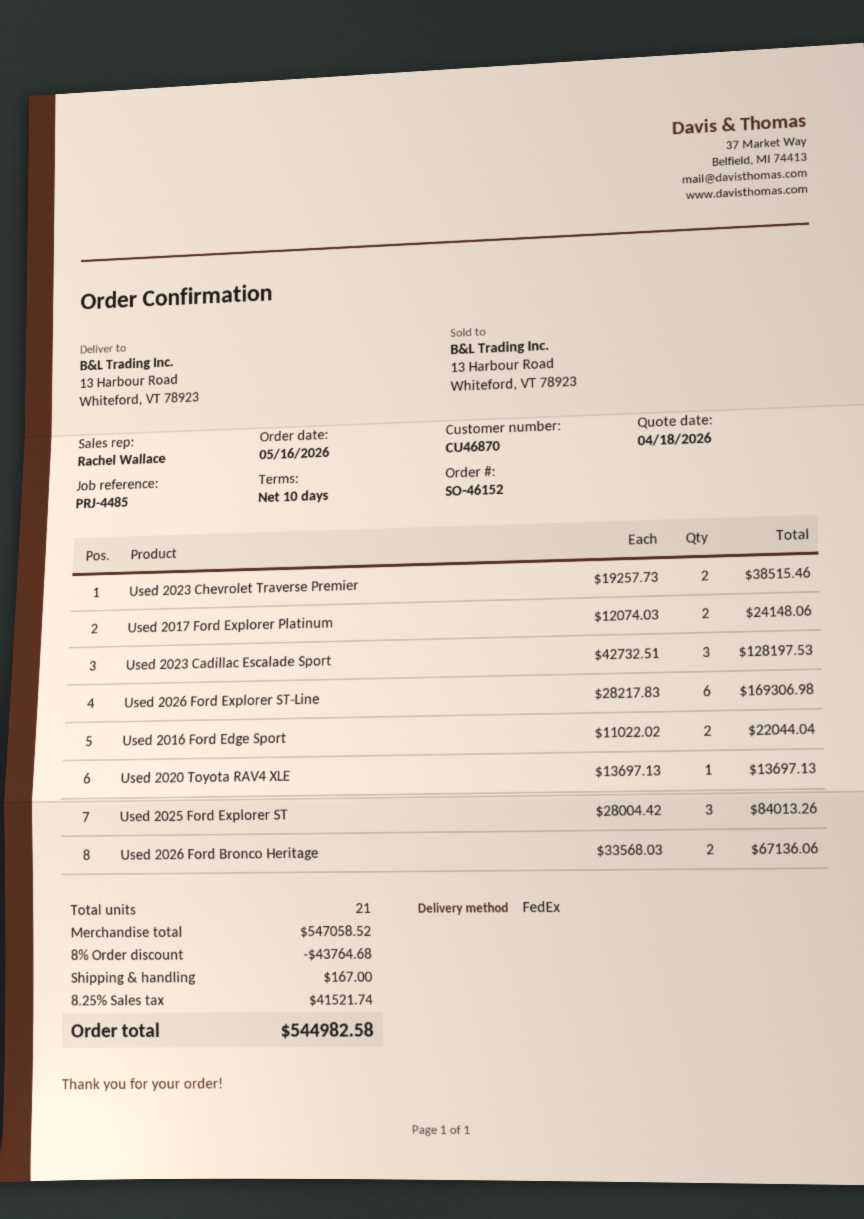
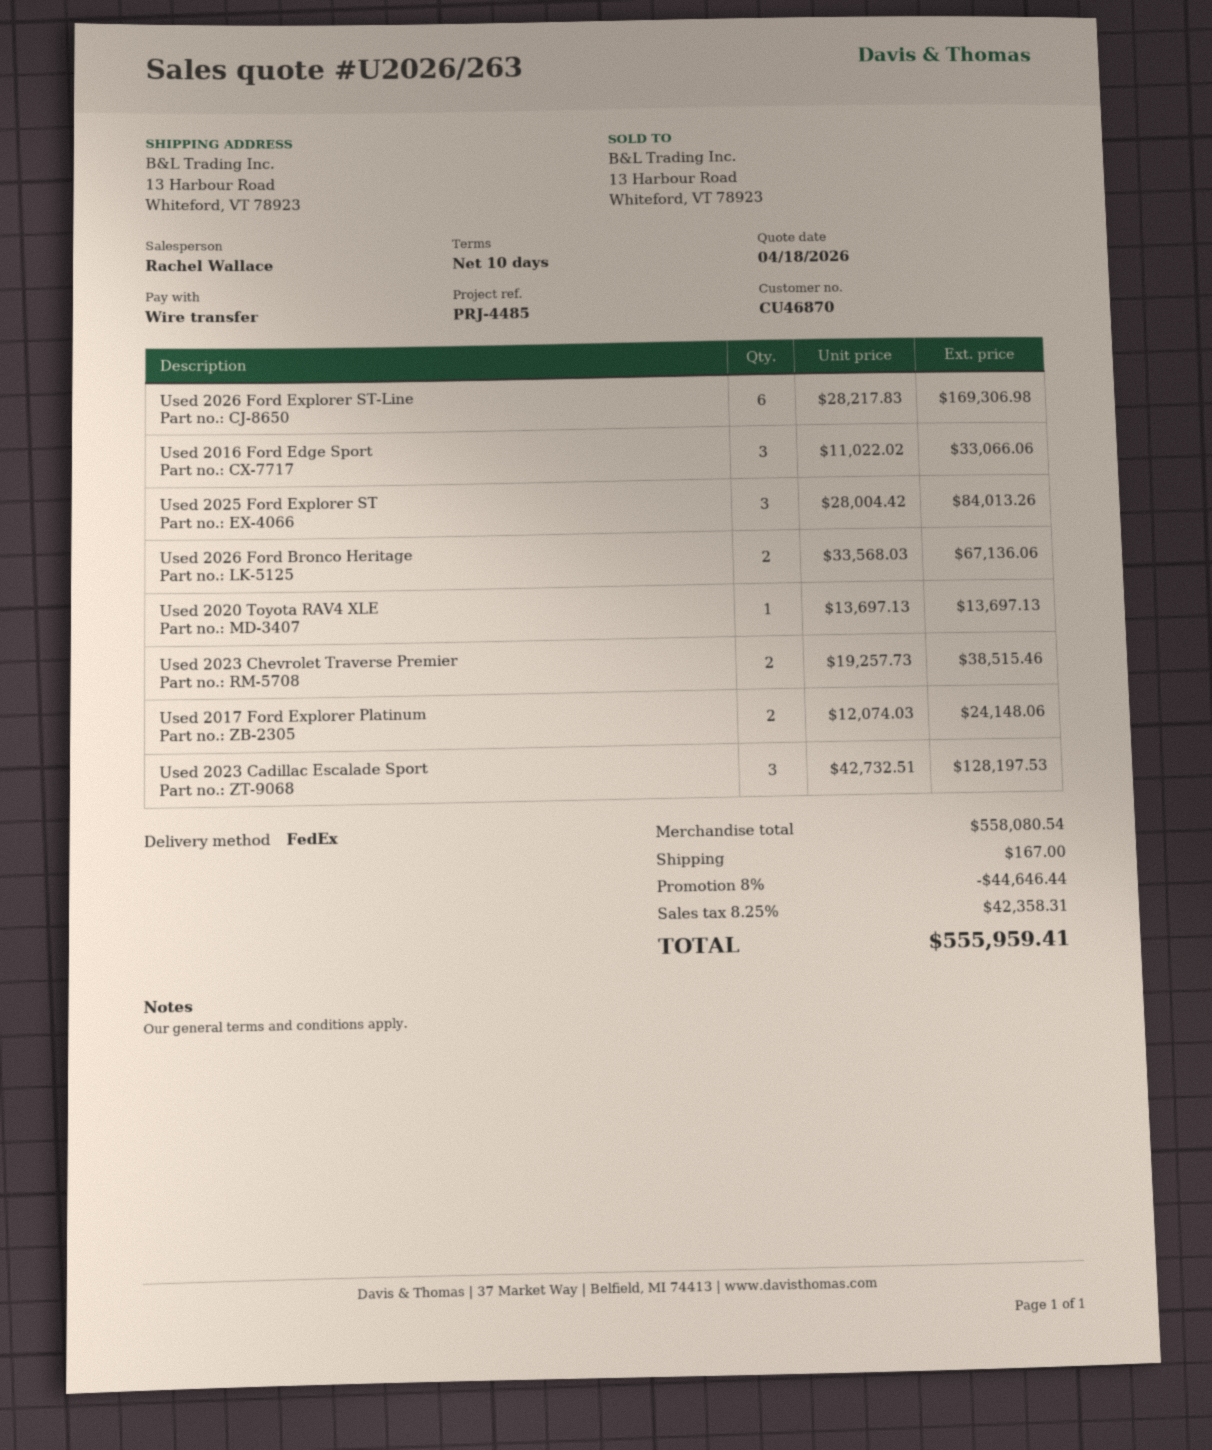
Used 2016 Ford Edge Sport: 2 x 11022.02 = 22044.04 -> 3 x 11022.02 = 33066.06
subtotal: 547058.52 -> 558080.54
discount: 8% = 43764.68 -> 8% = 44646.44
tax: 8.25% = 41521.74 -> 8.25% = 42358.31
total: 544982.58 -> 555959.41

